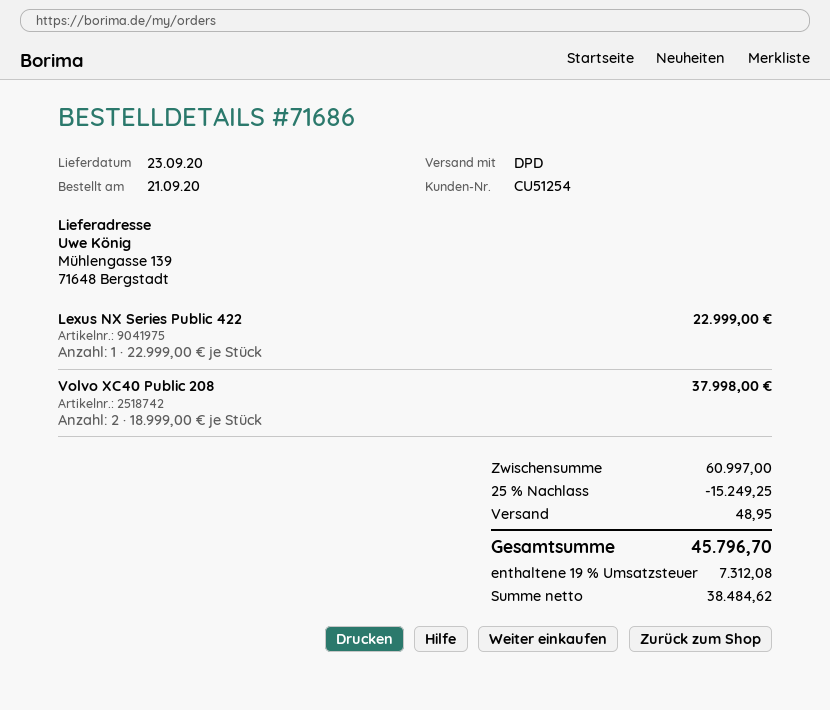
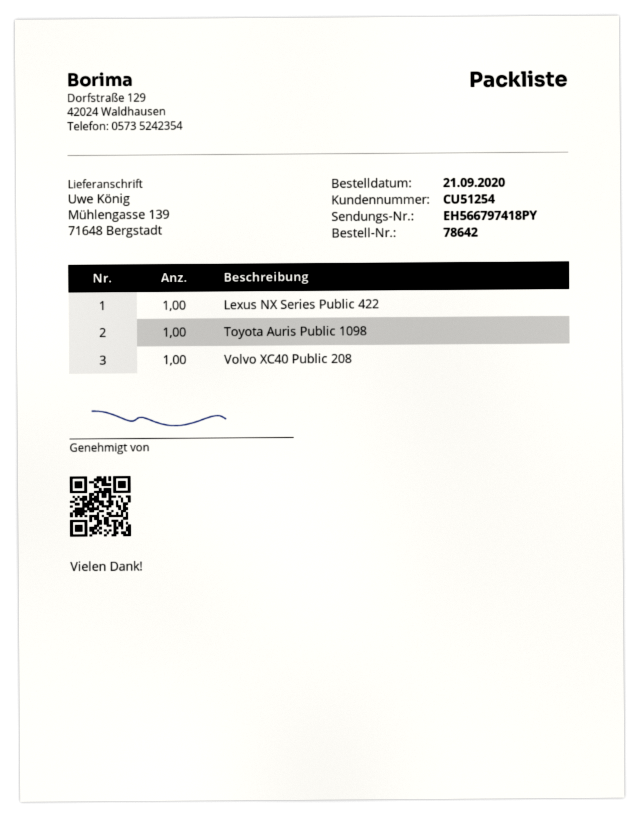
order number: 71686 -> 78642
Volvo XC40 Public 208: 2 -> 1
Toyota Auris Public 1098: none -> 1

